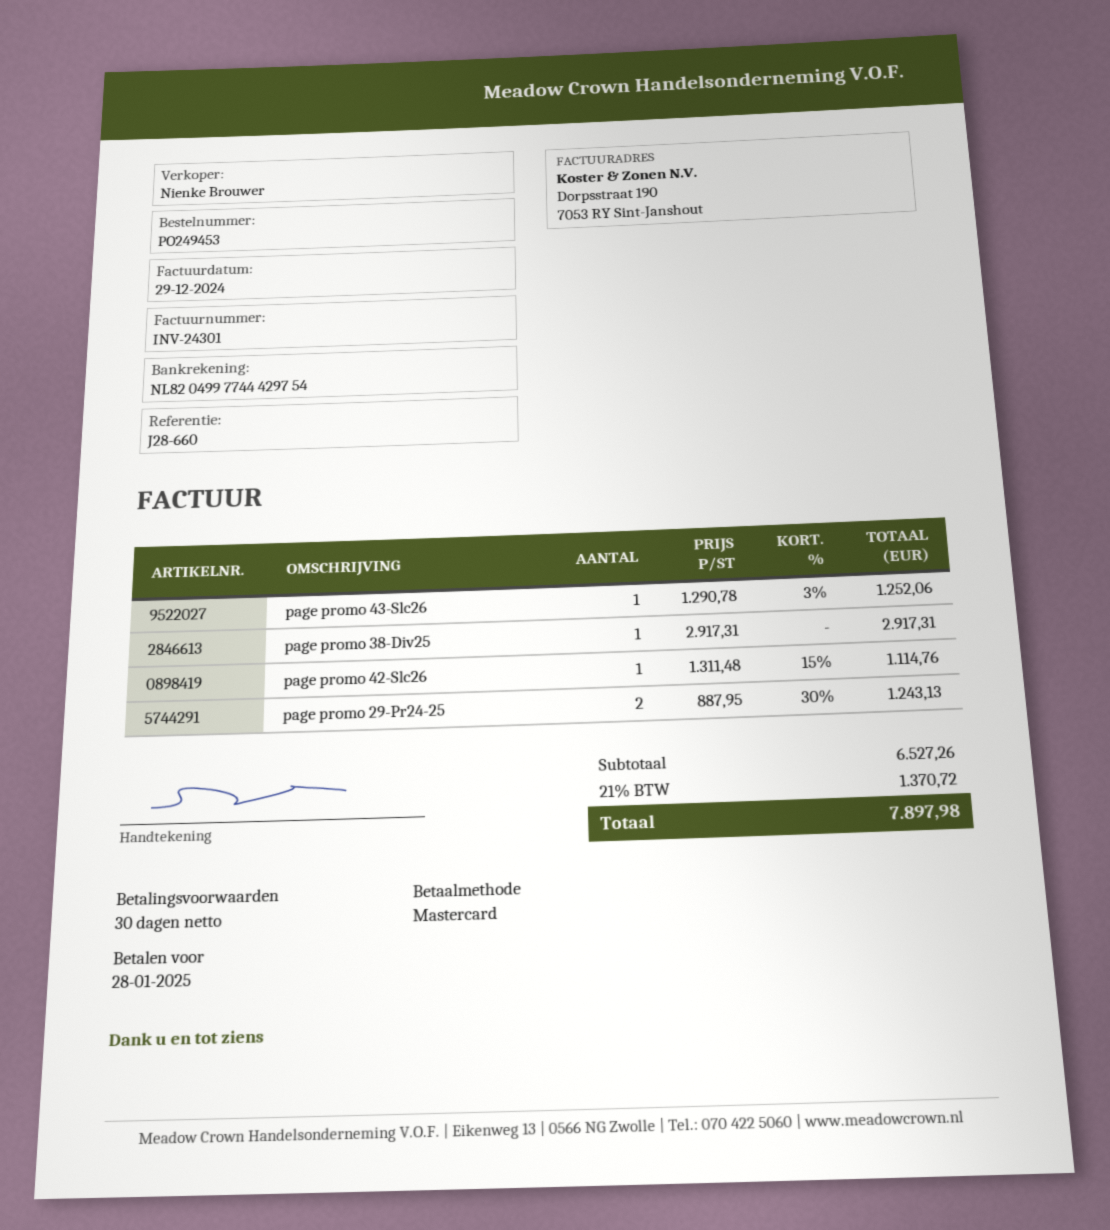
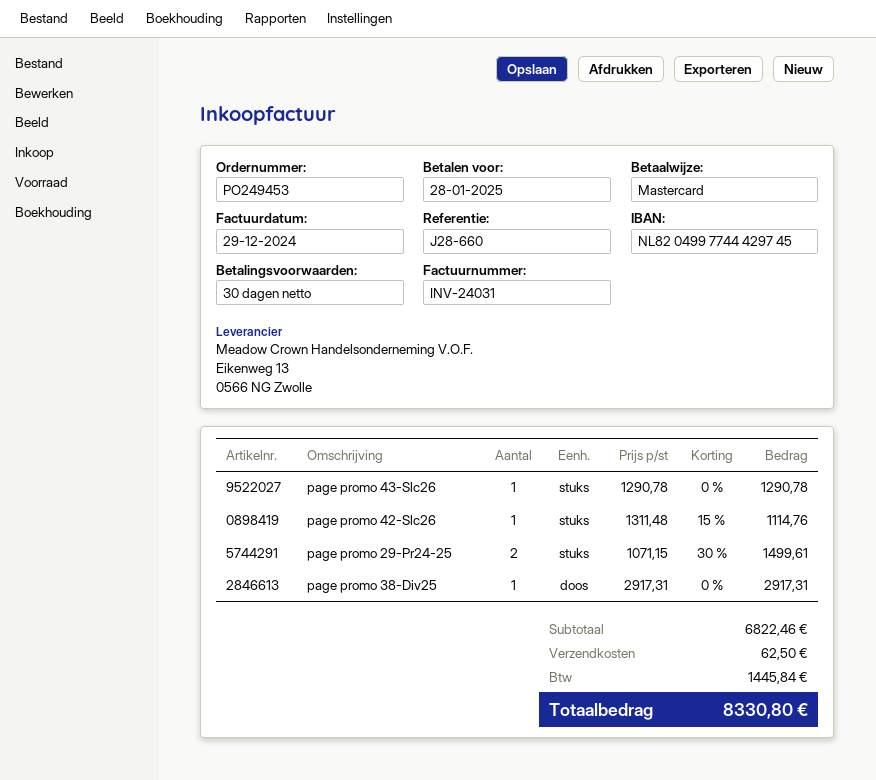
invoice number: INV-24301 -> INV-24031
bank account: NL8204997744429754 -> NL8204997744429745
page promo 43-Slc26: 1 x 1290.78 - 3% = 1252.06 -> 1 x 1290.78 = 1290.78
page promo 29-Pr24-25: 2 x 887.95 - 30% = 1243.13 -> 2 x 1071.15 - 30% = 1499.61
subtotal: 6527.26 -> 6822.46
shipping: none -> 62.50
tax: 1370.72 -> 1445.84
total: 7897.98 -> 8330.80

